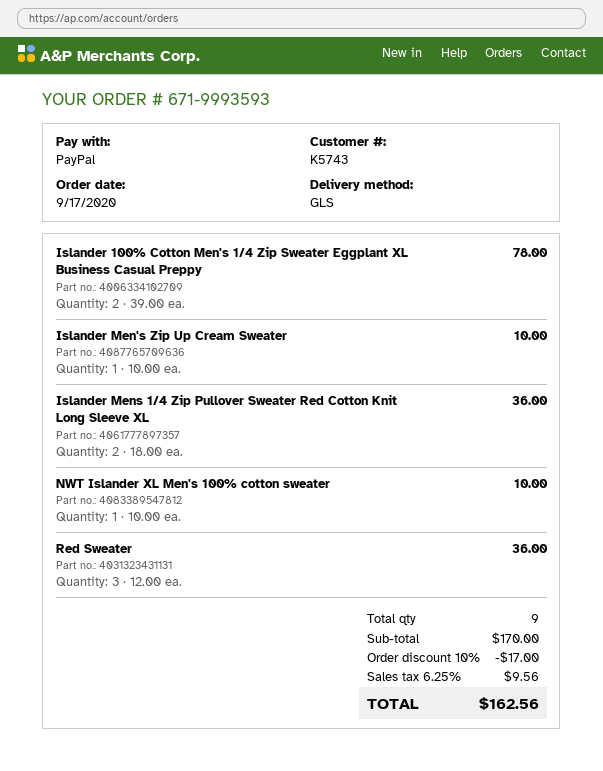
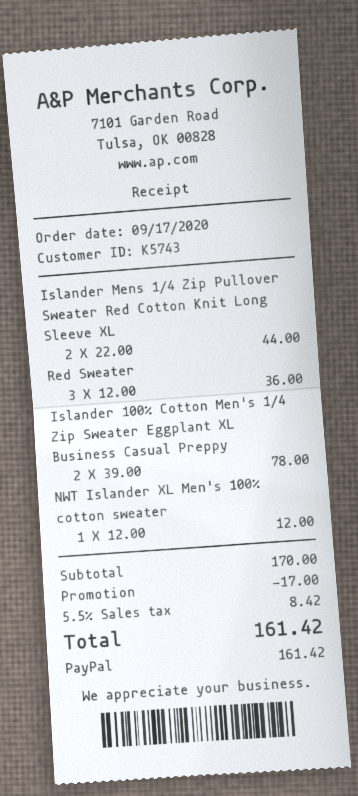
Islander Men's Zip Up Cream Sweater: 1 x 10.00 = 10.00 -> none
Islander Mens 1/4 Zip Pullover Sweater Red Cotton Knit Long Sleeve XL: 2 x 18.00 = 36.00 -> 2 x 22.00 = 44.00
NWT Islander XL Men's 100% cotton sweater: 1 x 10.00 = 10.00 -> 1 x 12.00 = 12.00
tax: 6.25% = 9.56 -> 5.5% = 8.42
total: 162.56 -> 161.42

